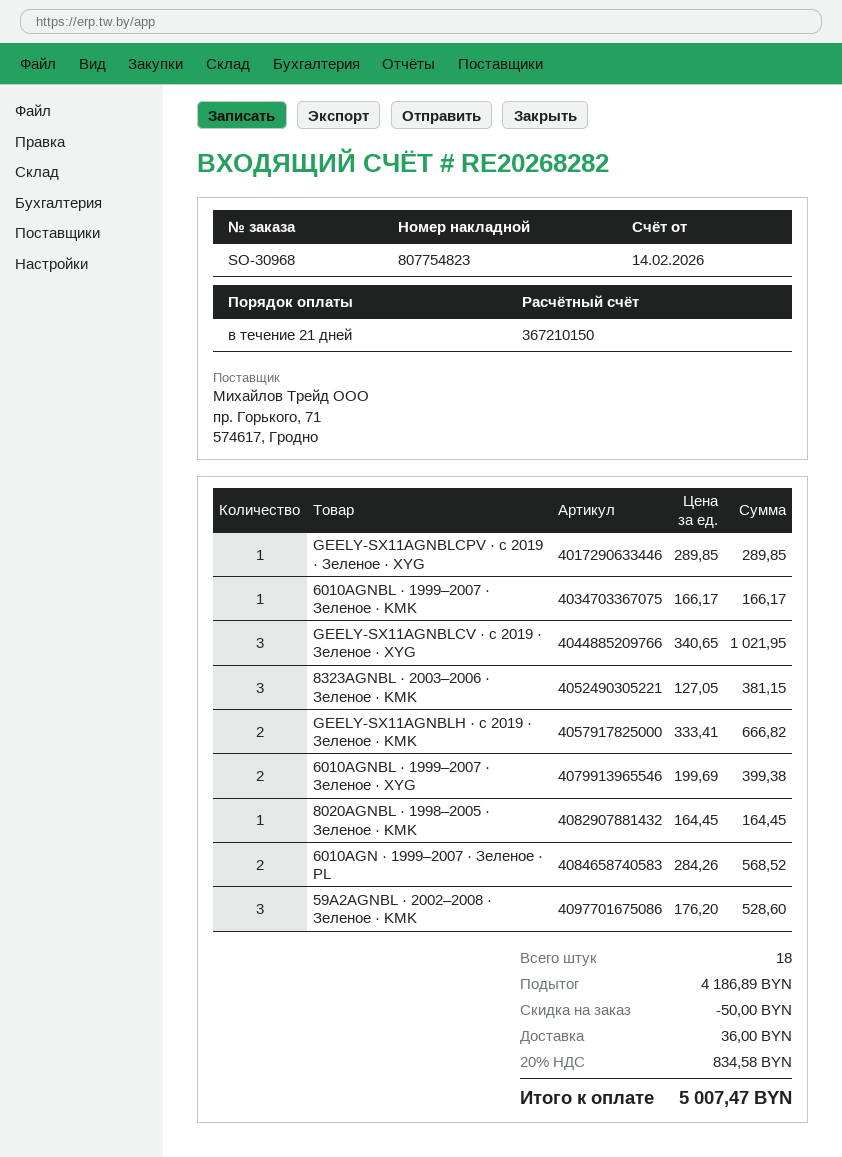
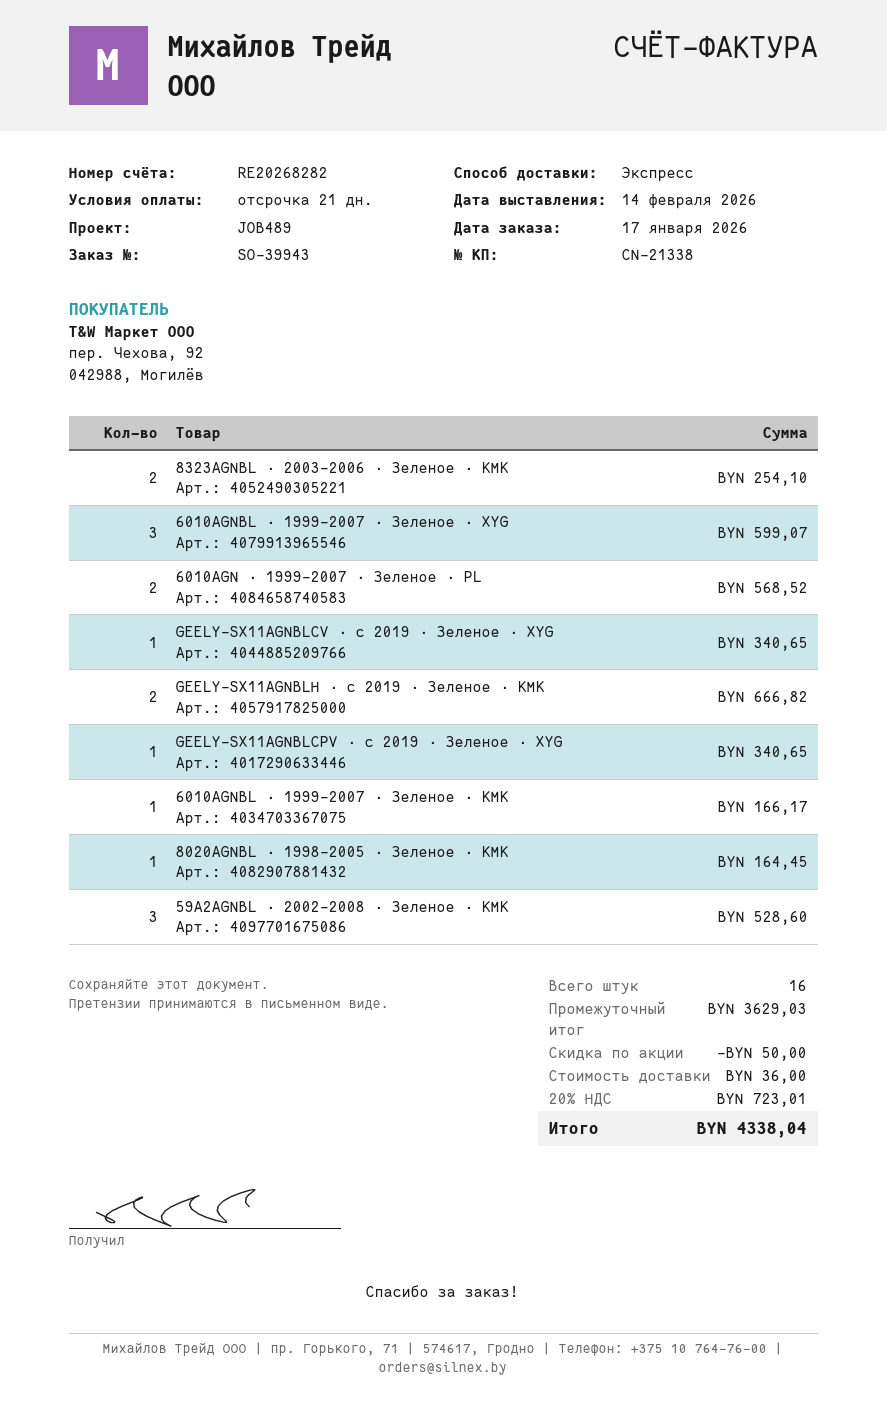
order number: SO-30968 -> SO-39943
GEELY-SX11AGNBLCPV · с 2019 · Зеленое · XYG: 1 for 289.85 -> 1 for 340.65
GEELY-SX11AGNBLCV · с 2019 · Зеленое · XYG: 3 for 1021.95 -> 1 for 340.65
8323AGNBL · 2003–2006 · Зеленое · KMK: 3 for 381.15 -> 2 for 254.10
6010AGNBL · 1999–2007 · Зеленое · XYG: 2 for 399.38 -> 3 for 599.07
total quantity: 18 -> 16
subtotal: 4186.89 -> 3629.03
tax: 20% = 834.58 -> 20% = 723.01
total: 5007.47 -> 4338.04

